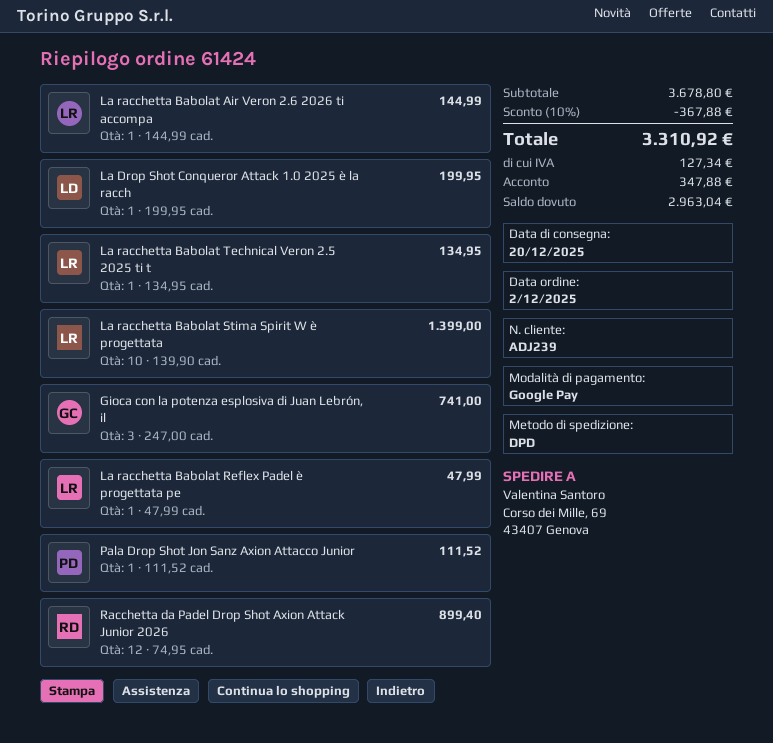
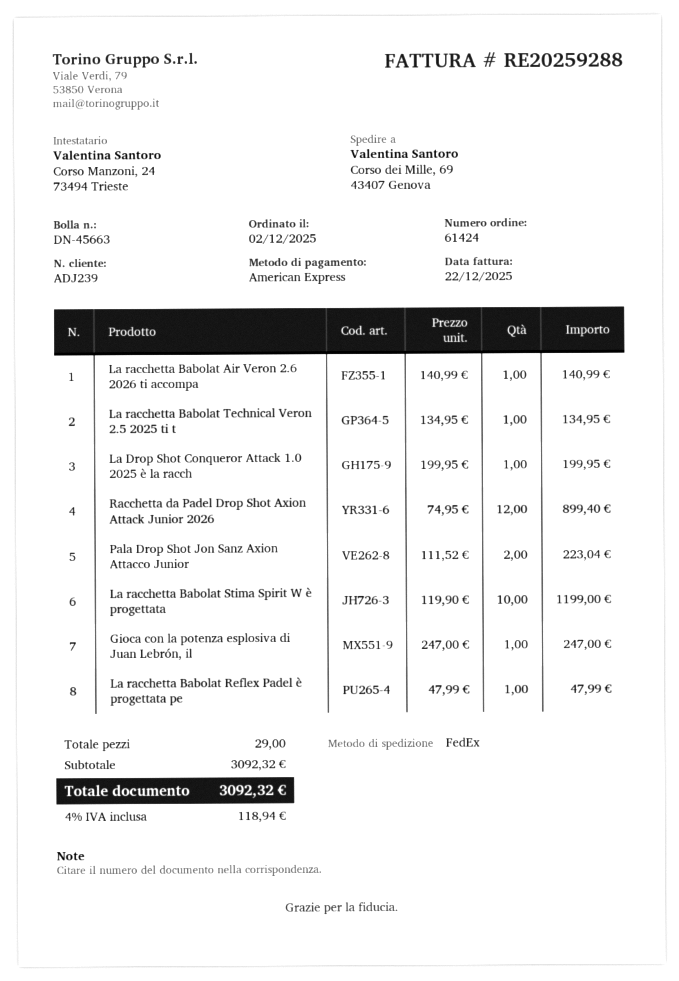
payment method: Google Pay -> American Express
shipping method: DPD -> FedEx
La racchetta Babolat Air Veron 2.6 2026 ti accompa: 1 x 144.99 = 144.99 -> 1 x 140.99 = 140.99
La racchetta Babolat Stima Spirit W è progettata: 10 x 139.90 = 1399.00 -> 10 x 119.90 = 1199.00
Gioca con la potenza esplosiva di Juan Lebrón, il: 3 x 247.00 = 741.00 -> 1 x 247.00 = 247.00
Pala Drop Shot Jon Sanz Axion Attacco Junior: 1 x 111.52 = 111.52 -> 2 x 111.52 = 223.04
subtotal: 3678.80 -> 3092.32
discount: 10% = 367.88 -> none
tax: 127.34 -> 118.94
total: 3310.92 -> 3092.32

